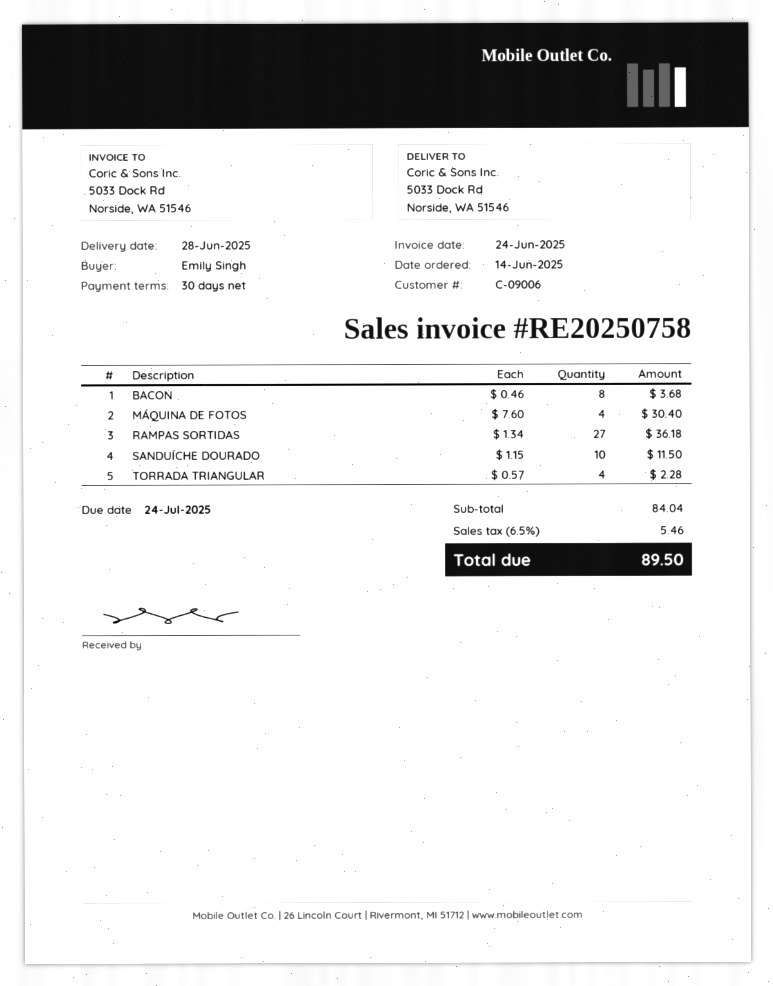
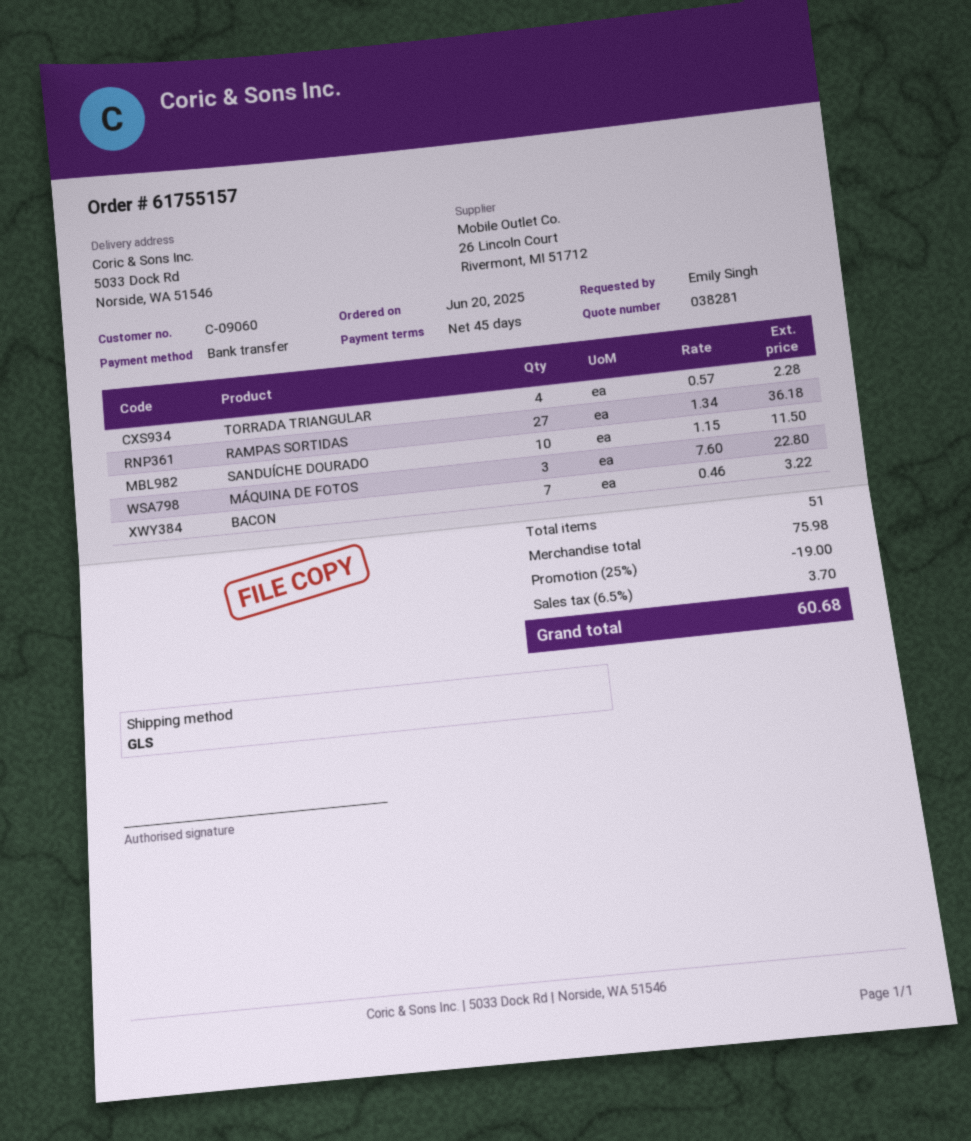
order date: 2025-06-14 -> 2025-06-20
payment terms: 30 days -> 45 days
customer number: C-09006 -> C-09060
BACON: 8 x 0.46 = 3.68 -> 7 x 0.46 = 3.22
MÁQUINA DE FOTOS: 4 x 7.60 = 30.40 -> 3 x 7.60 = 22.80
subtotal: 84.04 -> 75.98
discount: none -> 25% = 19.00
tax: 6.5% = 5.46 -> 6.5% = 3.70
total: 89.50 -> 60.68

